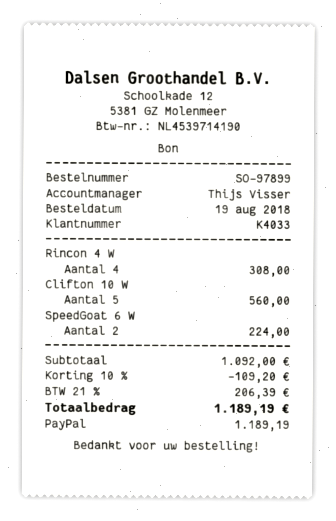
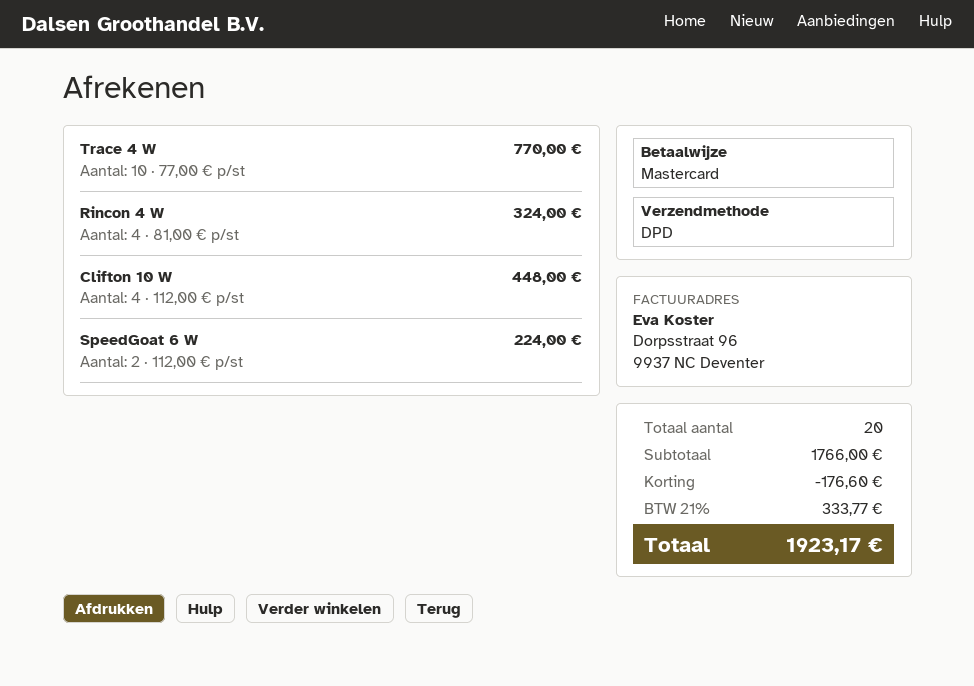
payment method: PayPal -> Mastercard
Rincon 4 W: 4 for 308.00 -> 4 for 324.00
Clifton 10 W: 5 for 560.00 -> 4 for 448.00
Trace 4 W: none -> 10 for 770.00
subtotal: 1092.00 -> 1766.00
discount: 109.20 -> 176.60
tax: 21% = 206.39 -> 21% = 333.77
total: 1189.19 -> 1923.17

